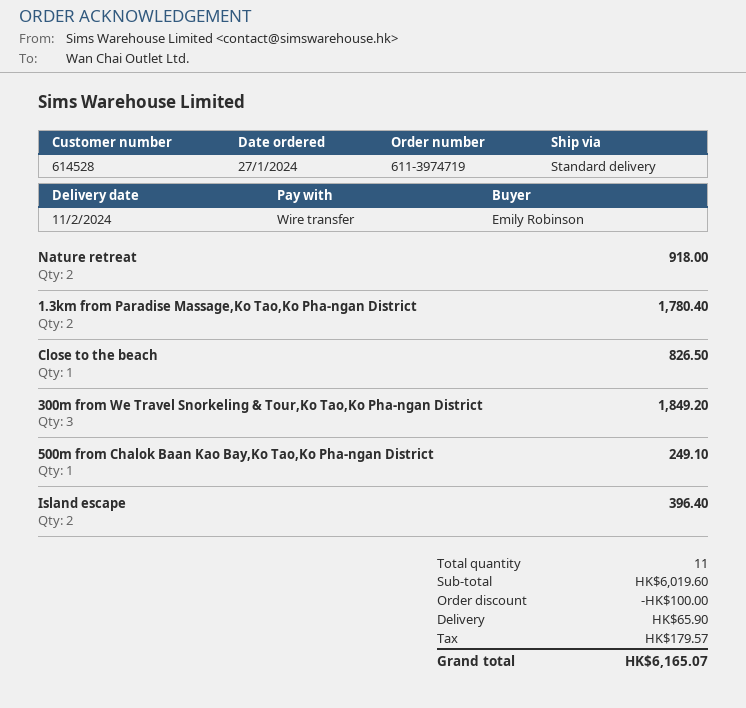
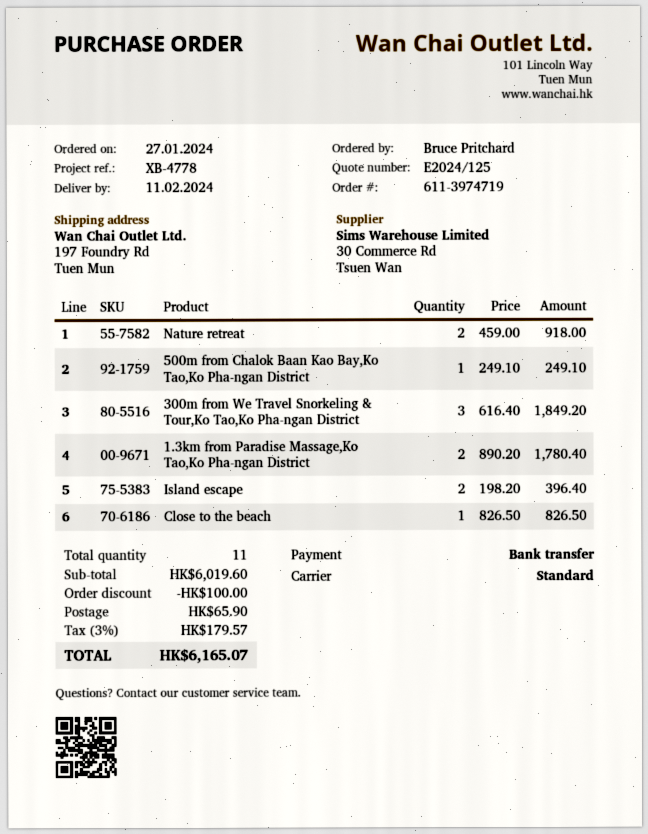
ordered by: Emily Robinson -> Bruce Pritchard

